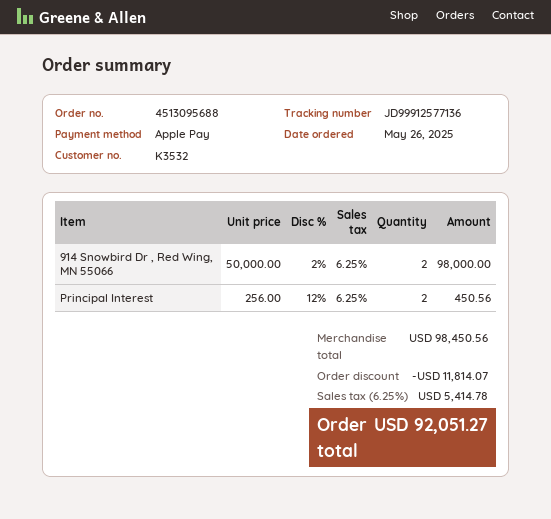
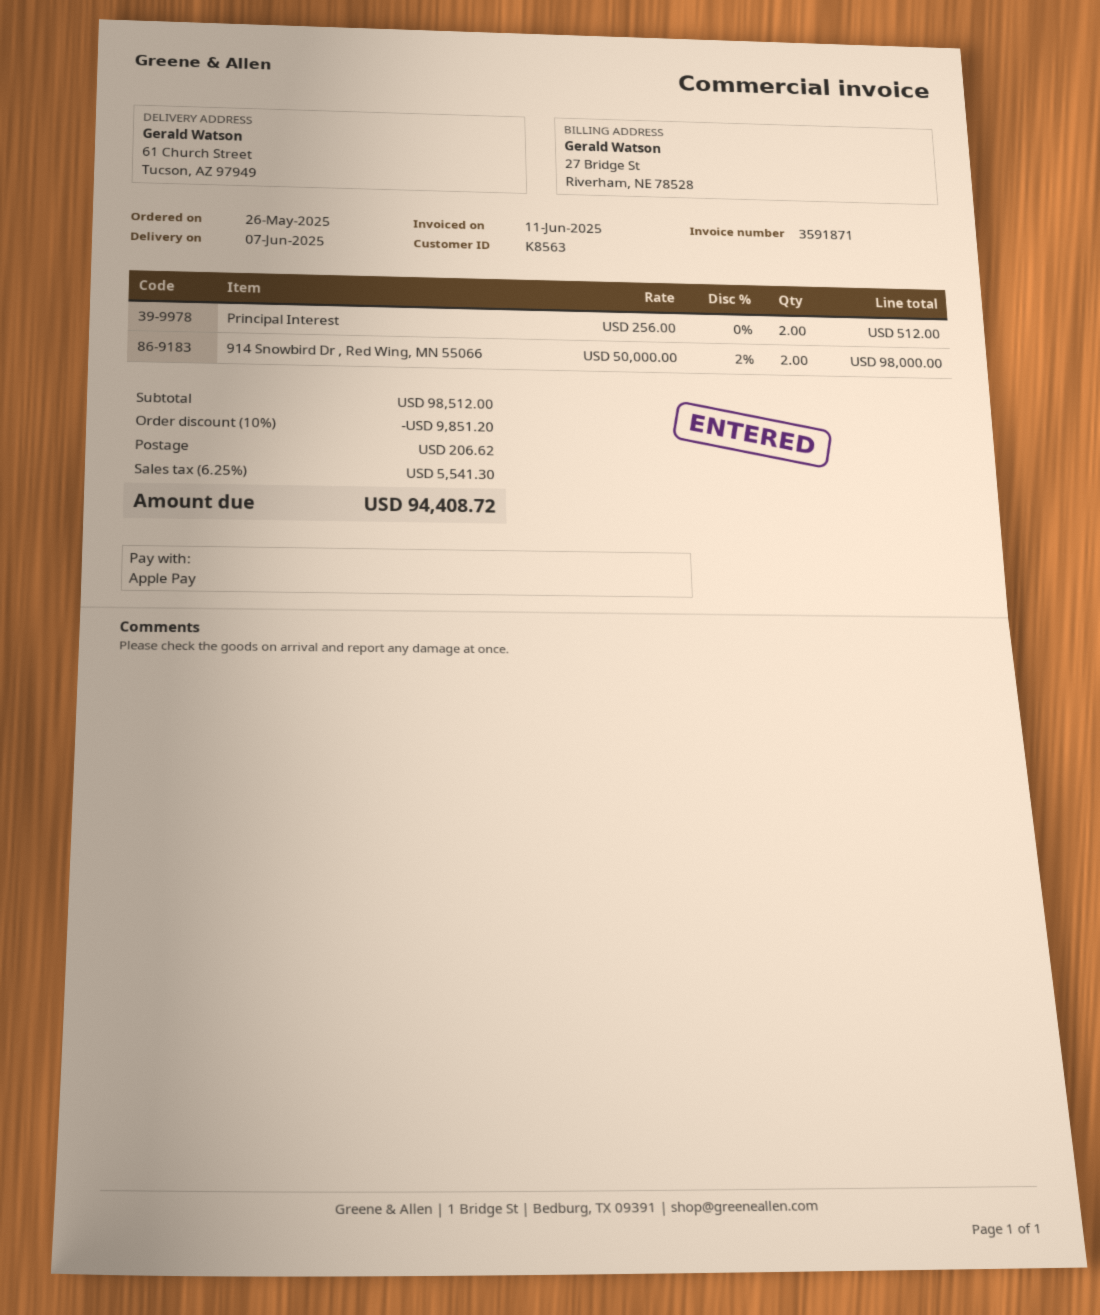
customer number: K3532 -> K8563
Principal Interest: 2 x 256.00 - 12% = 450.56 -> 2 x 256.00 = 512.00
subtotal: 98450.56 -> 98512.00
discount: 11814.07 -> 9851.20
shipping: none -> 206.62
tax: 6.25% = 5414.78 -> 6.25% = 5541.30
total: 92051.27 -> 94408.72

